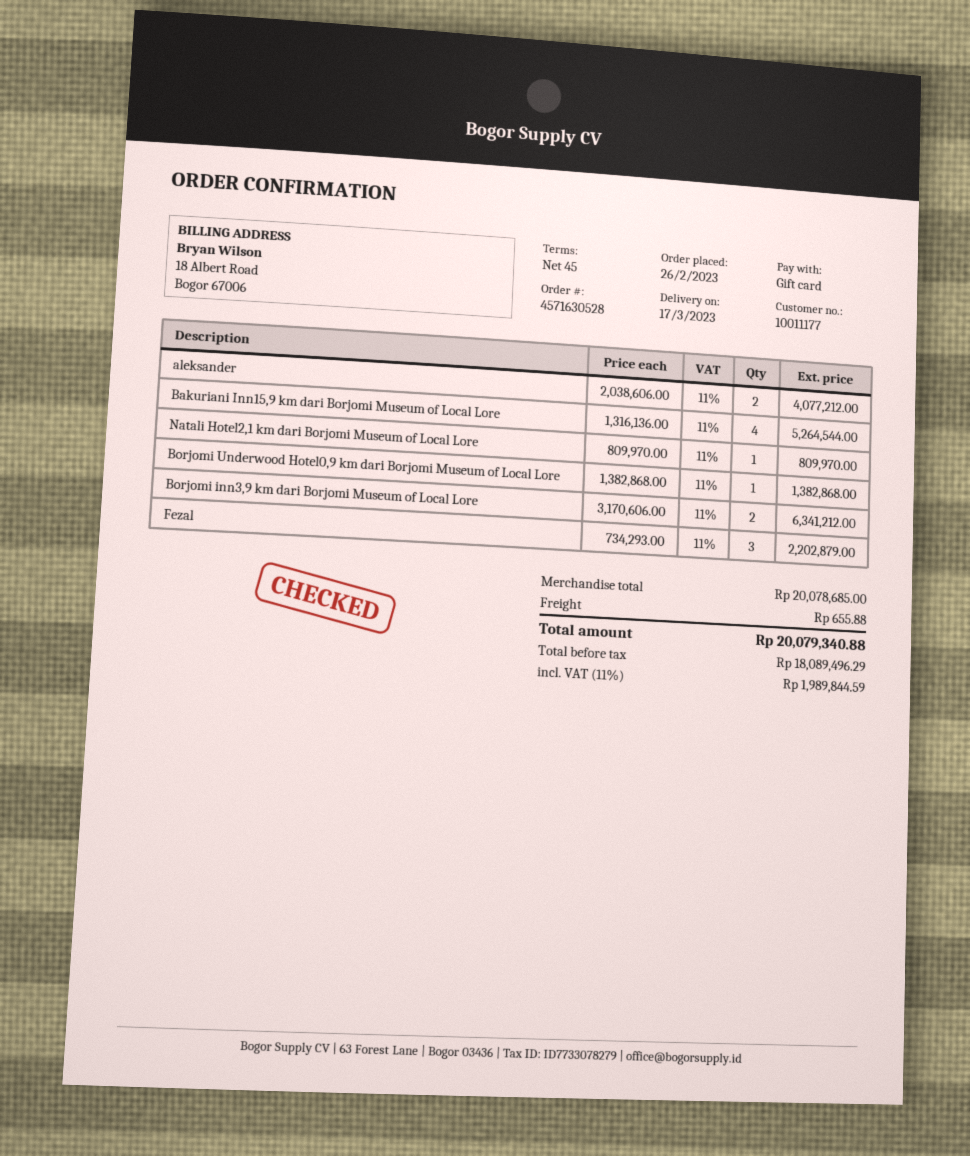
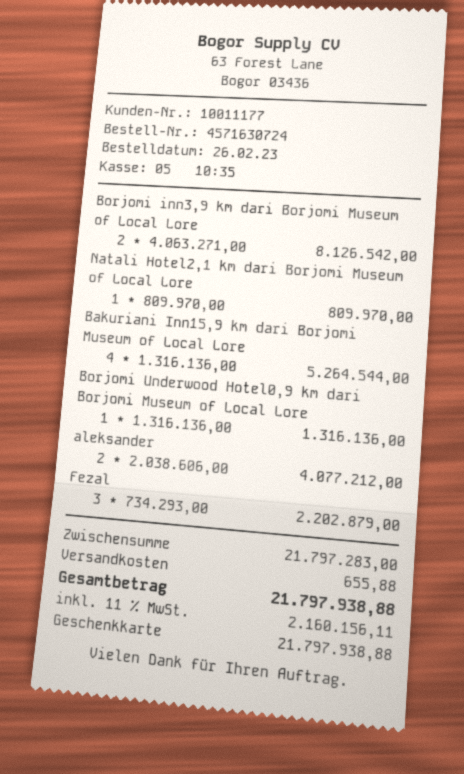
order number: 4571630528 -> 4571630724
Borjomi Underwood Hotel0,9 km dari Borjomi Museum of Local Lore: 1 x 1382868.00 = 1382868.00 -> 1 x 1316136.00 = 1316136.00
Borjomi inn3,9 km dari Borjomi Museum of Local Lore: 2 x 3170606.00 = 6341212.00 -> 2 x 4063271.00 = 8126542.00
subtotal: 20078685.00 -> 21797283.00
tax: 11% = 1989844.59 -> 11% = 2160156.11
total: 20079340.88 -> 21797938.88

